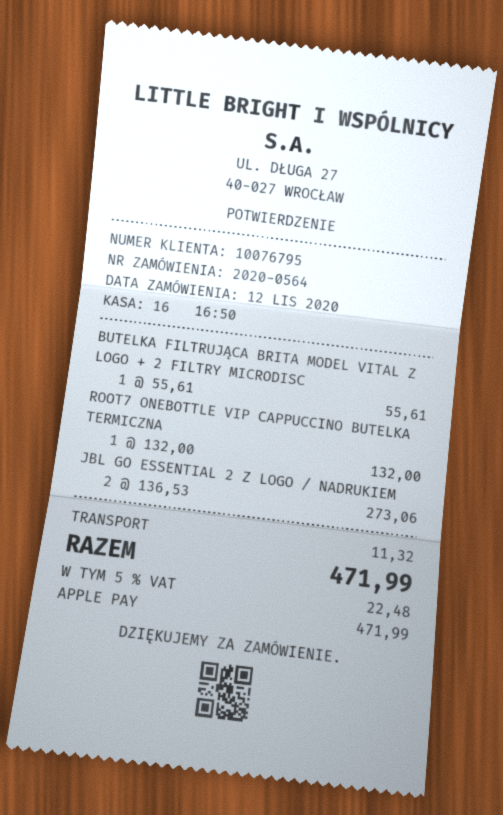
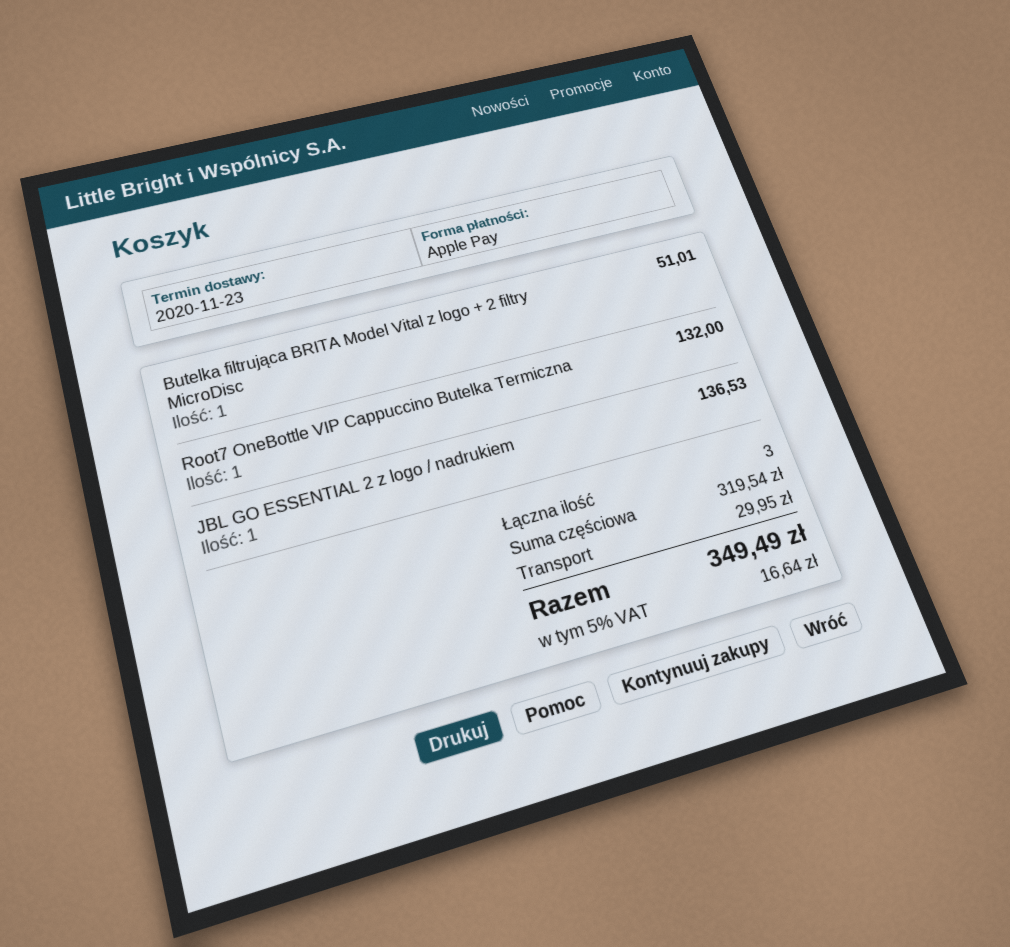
BUTELKA FILTRUJĄCA BRITA MODEL VITAL Z LOGO + 2 FILTRY MICRODISC: 1 for 55.61 -> 1 for 51.01
JBL GO ESSENTIAL 2 Z LOGO / NADRUKIEM: 2 for 273.06 -> 1 for 136.53
shipping: 11.32 -> 29.95
tax: 5% = 22.48 -> 5% = 16.64
total: 471.99 -> 349.49

